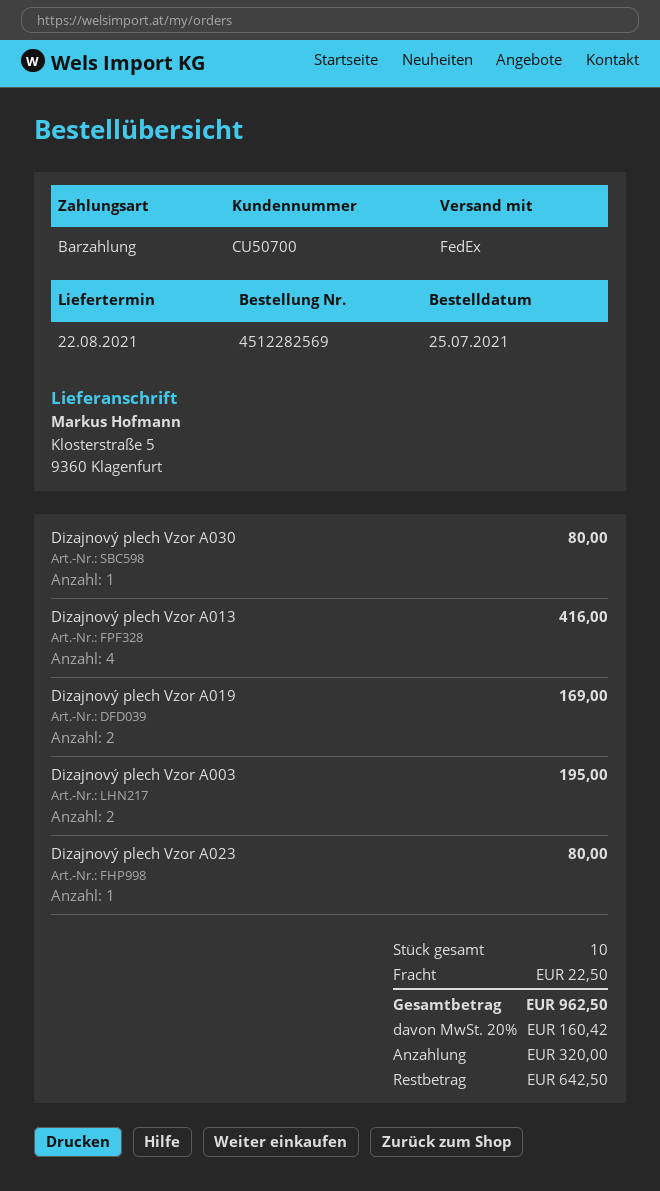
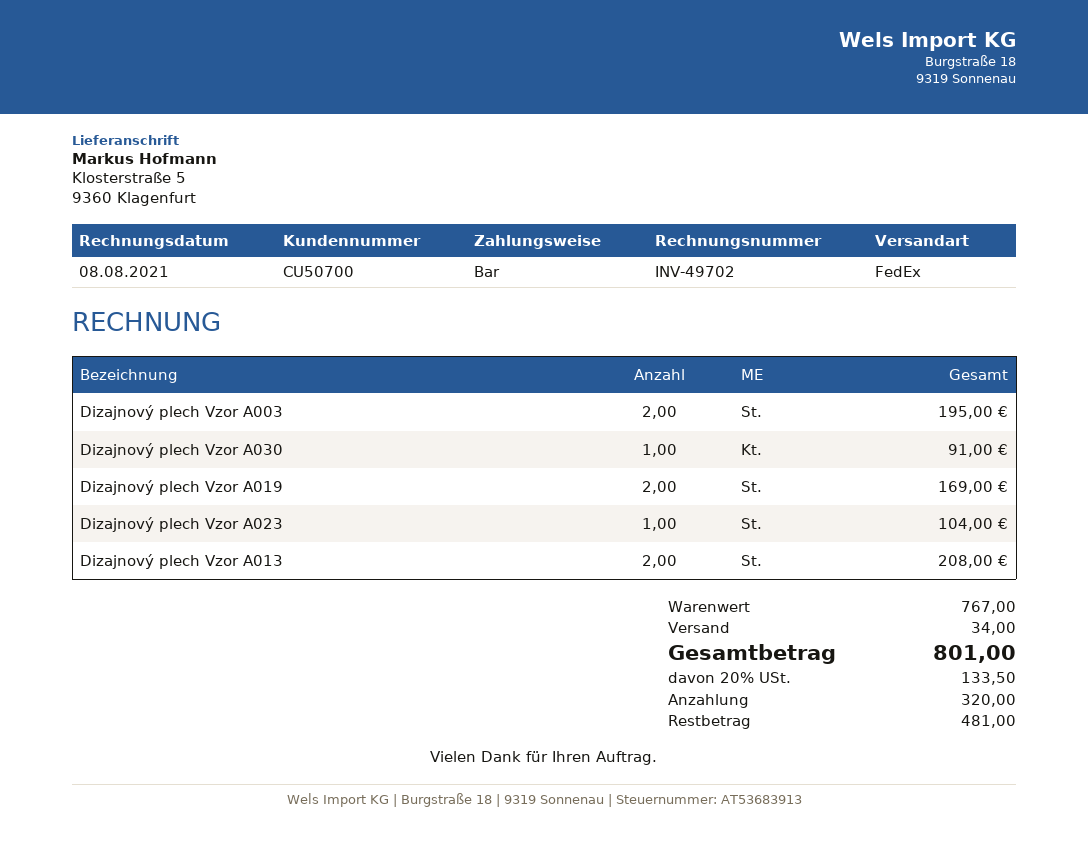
Dizajnový plech Vzor A030: 1 for 80.00 -> 1 for 91.00
Dizajnový plech Vzor A013: 4 for 416.00 -> 2 for 208.00
Dizajnový plech Vzor A023: 1 for 80.00 -> 1 for 104.00
shipping: 22.50 -> 34.00
tax: 20% = 160.42 -> 20% = 133.50
total: 962.50 -> 801.00
balance: 642.50 -> 481.00

